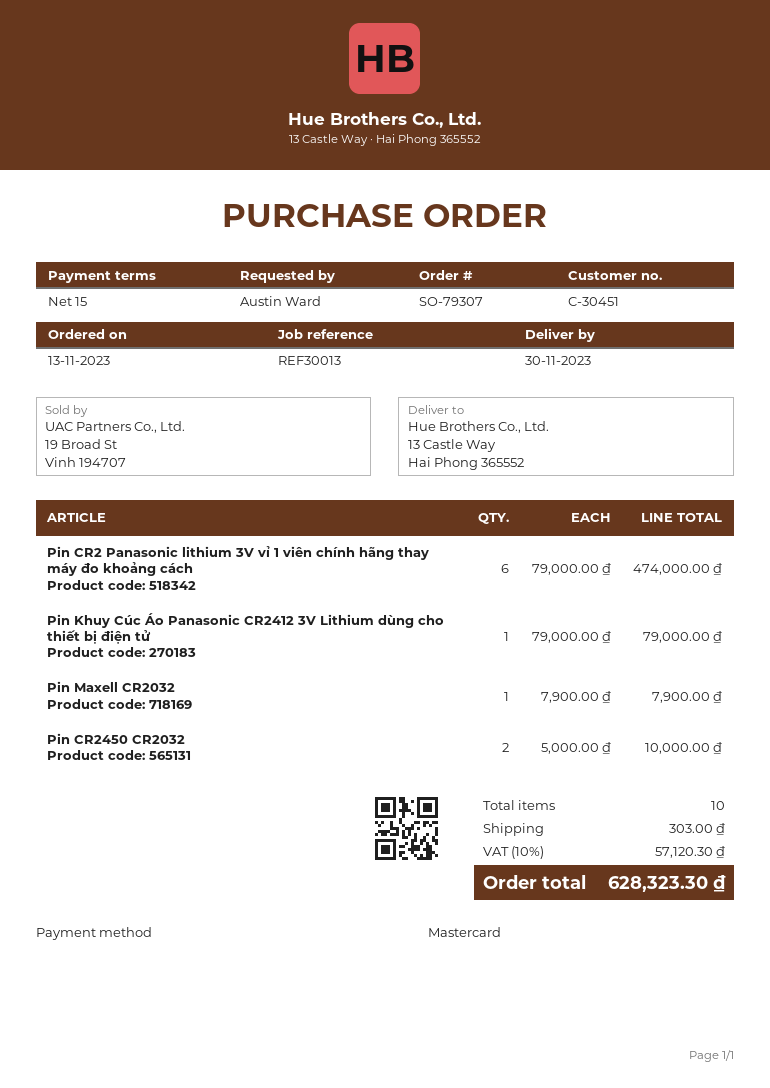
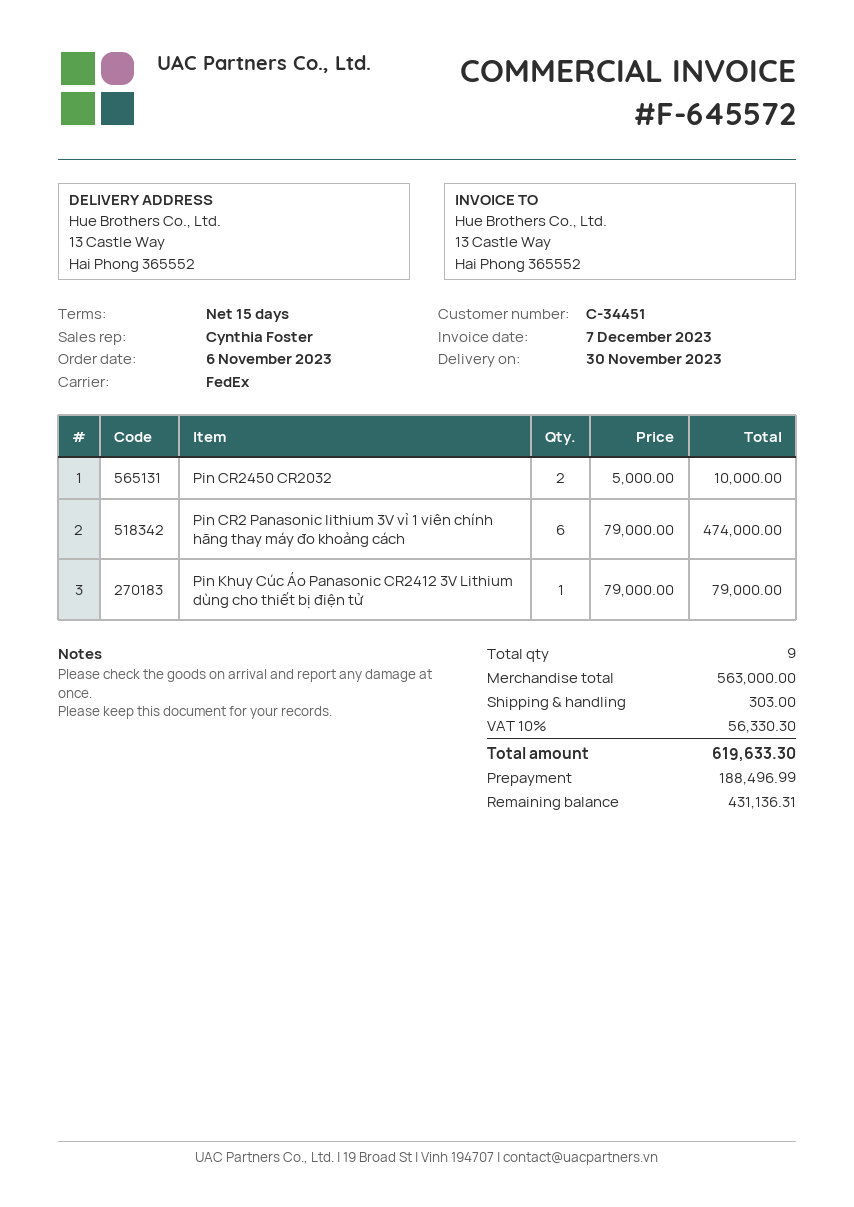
order date: 2023-11-13 -> 2023-11-06
customer number: C-30451 -> C-34451
Pin Maxell CR2032: 1 x 7900.00 = 7900.00 -> none
total quantity: 10 -> 9
tax: 10% = 57120.30 -> 10% = 56330.30
total: 628323.30 -> 619633.30

